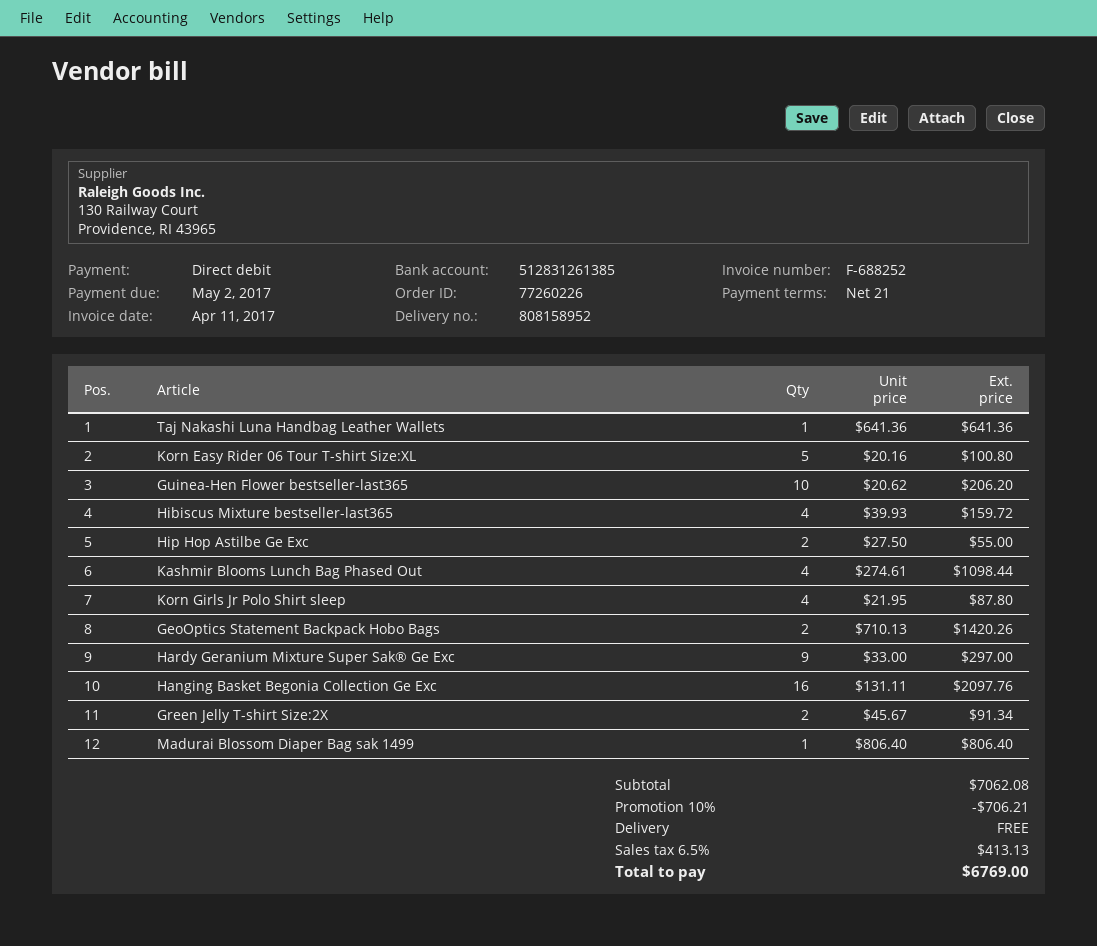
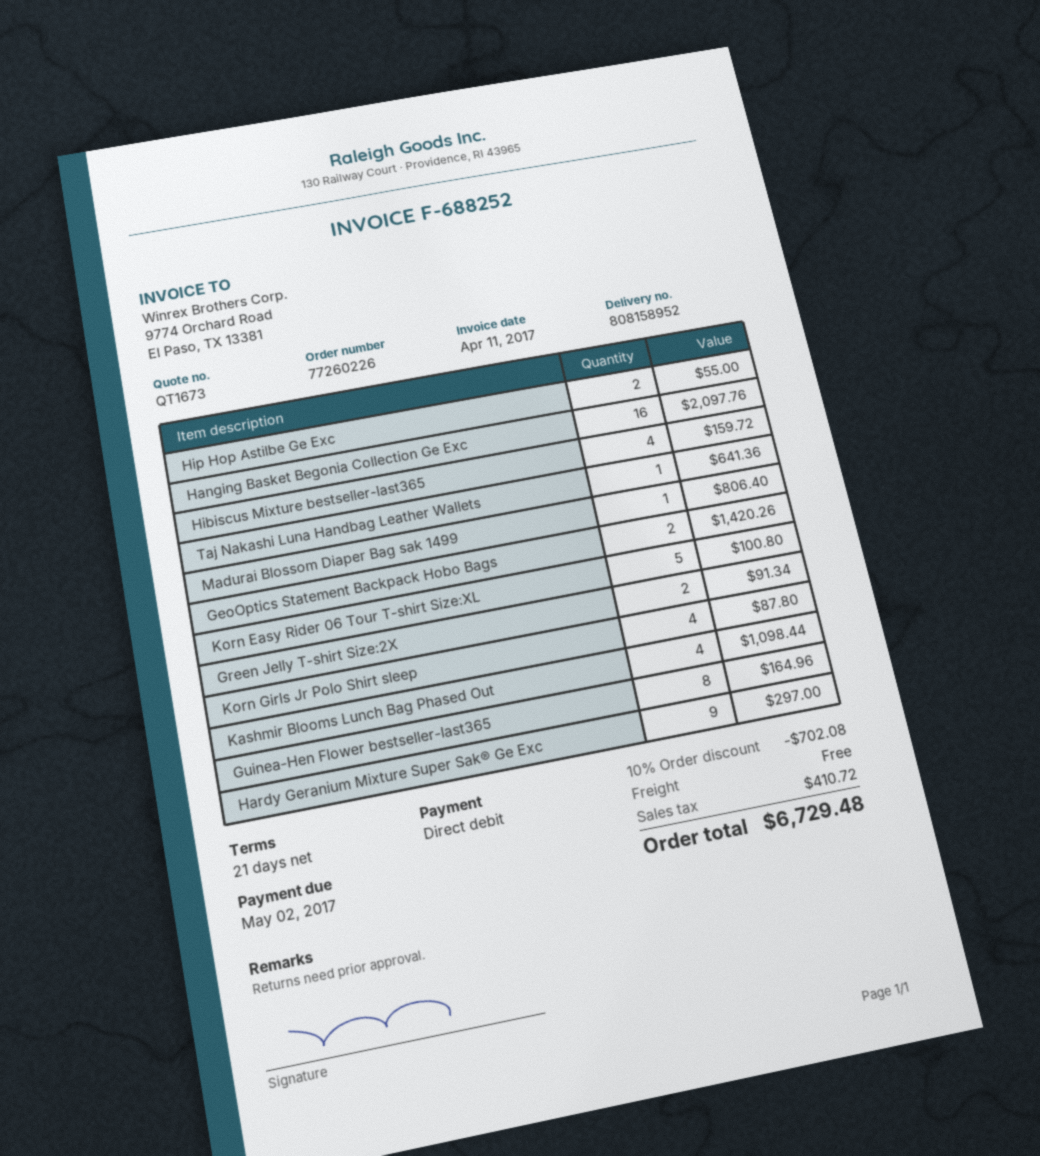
Guinea-Hen Flower bestseller-last365: 10 for 206.20 -> 8 for 164.96
discount: 10% = 706.21 -> 10% = 702.08
tax: 413.13 -> 410.72
total: 6769.00 -> 6729.48

